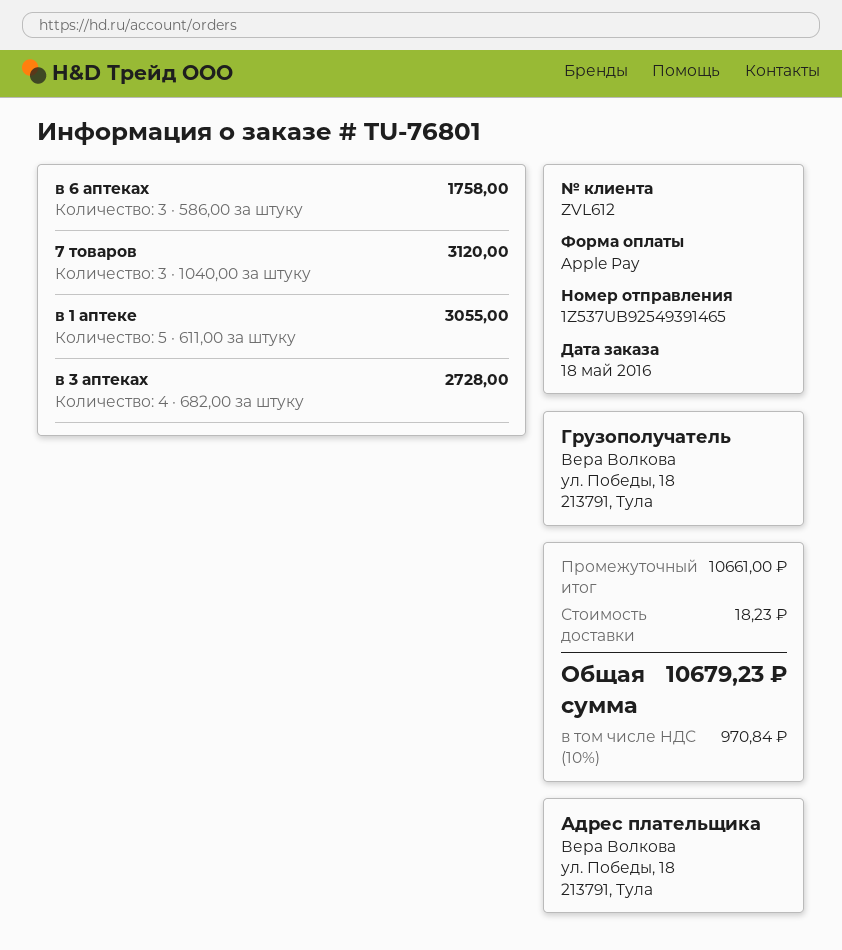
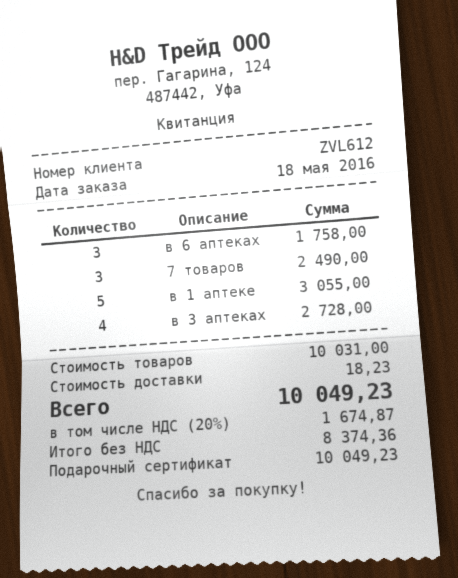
payment method: Apple Pay -> gift card
7 товаров: 3 for 3120.00 -> 3 for 2490.00
subtotal: 10661.00 -> 10031.00
tax: 10% = 970.84 -> 20% = 1674.87
total: 10679.23 -> 10049.23

